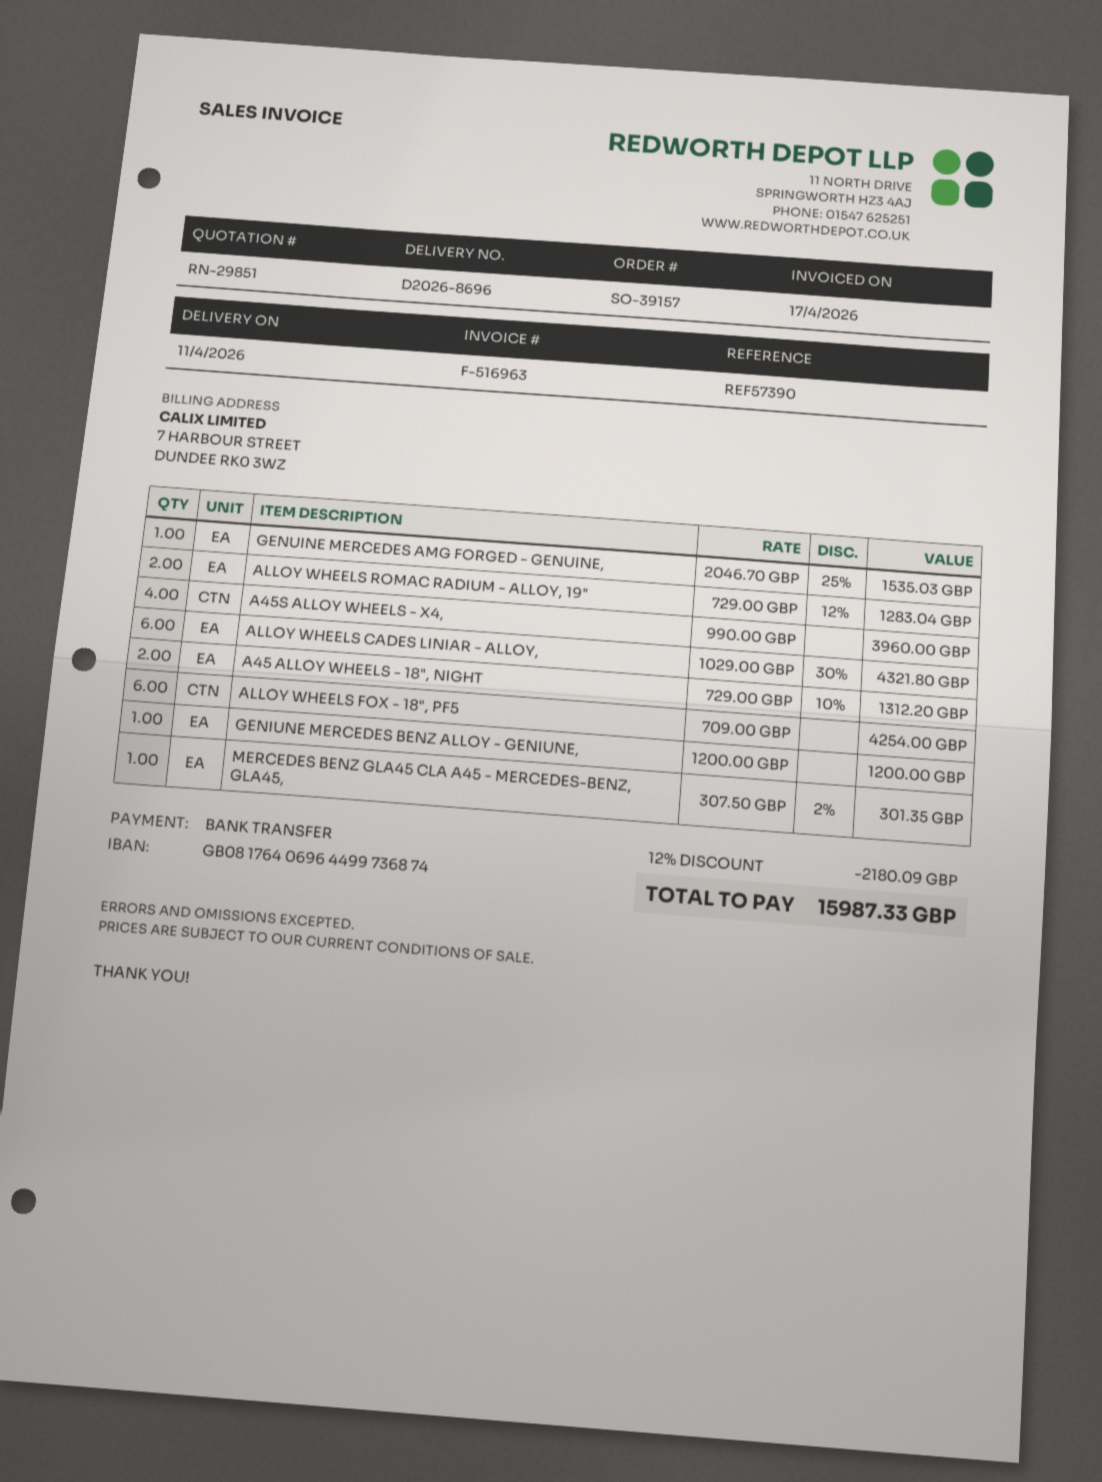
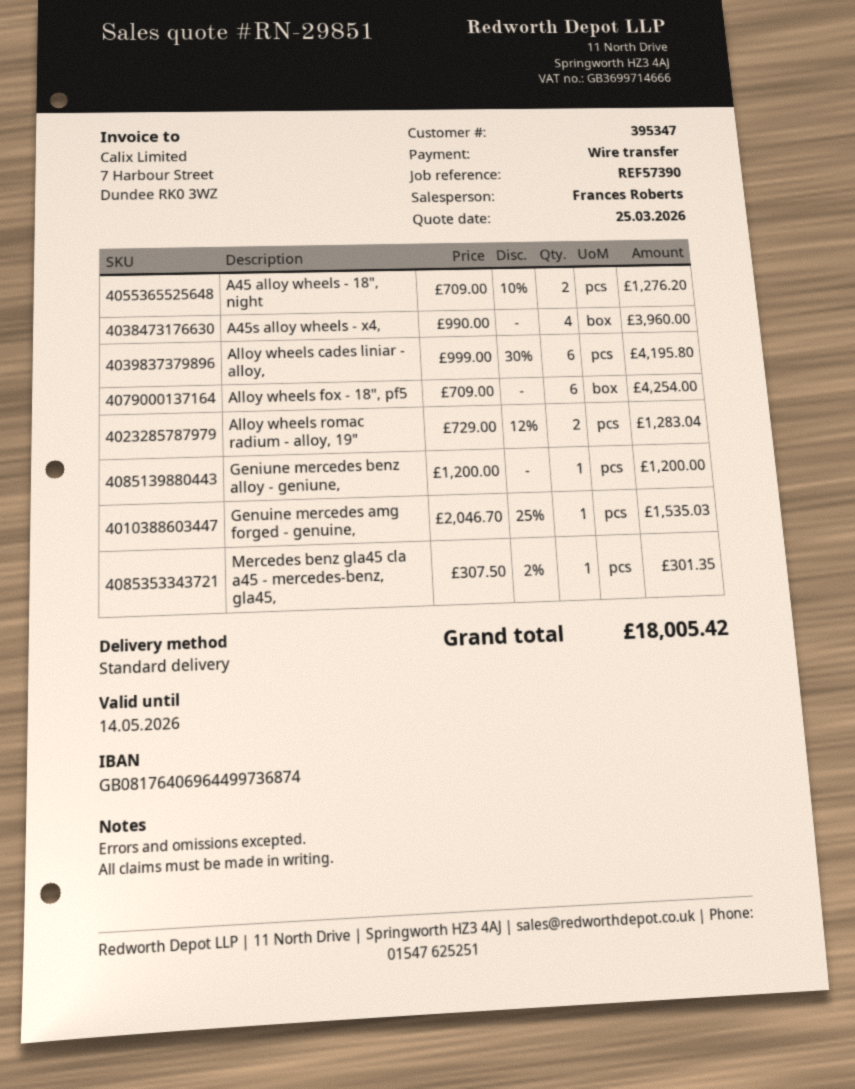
ALLOY WHEELS CADES LINIAR - ALLOY,: 6 x 1029.00 - 30% = 4321.80 -> 6 x 999.00 - 30% = 4195.80
A45 ALLOY WHEELS - 18", NIGHT: 2 x 729.00 - 10% = 1312.20 -> 2 x 709.00 - 10% = 1276.20
discount: 12% = 2180.09 -> none
total: 15987.33 -> 18005.42

